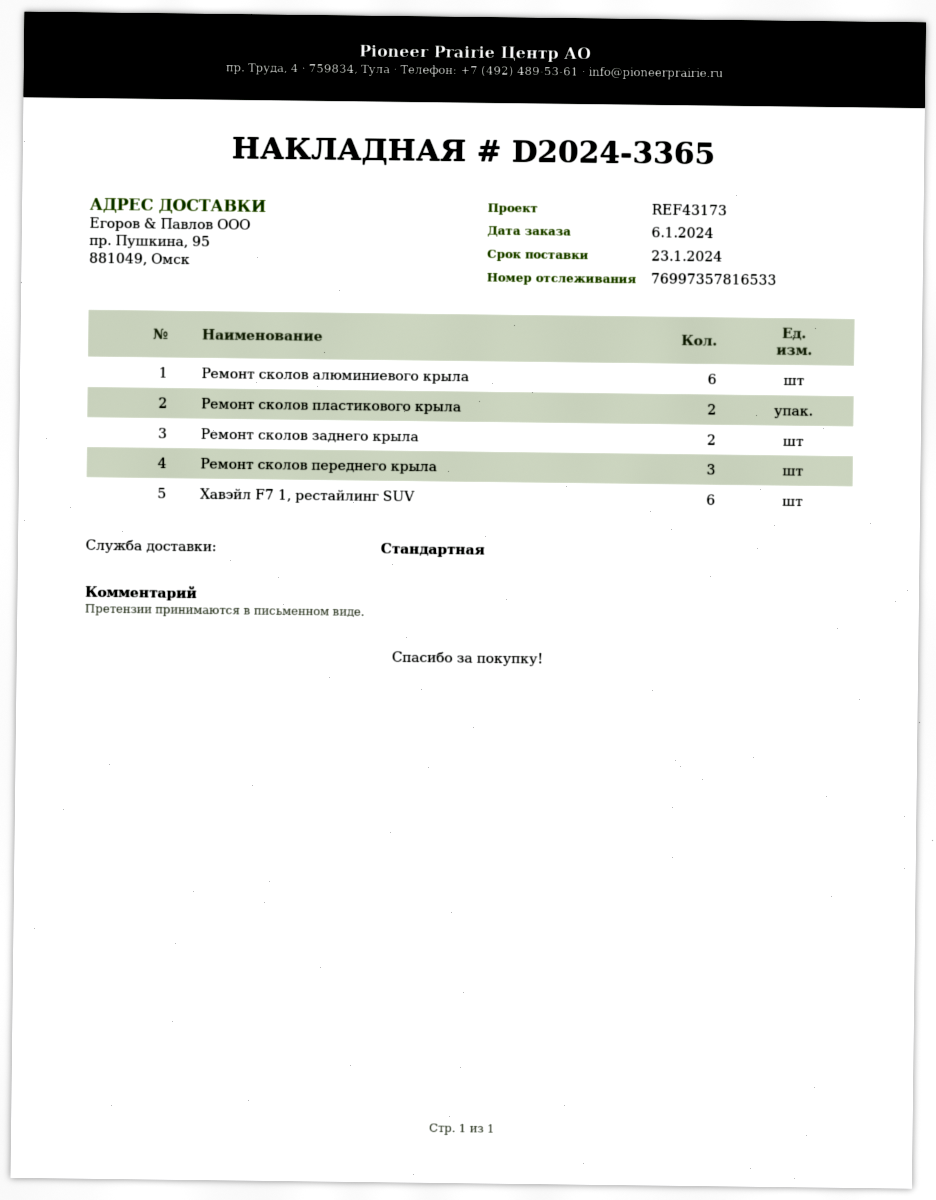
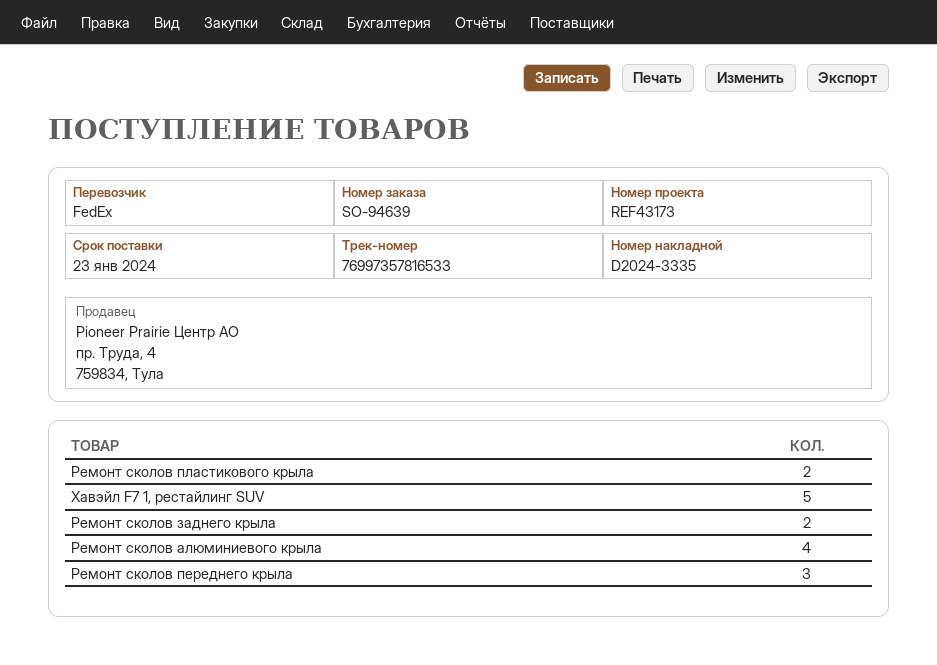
delivery note number: D2024-3365 -> D2024-3335
shipping method: standard -> FedEx
Ремонт сколов алюминиевого крыла: 6 -> 4
Хавэйл F7 1, рестайлинг SUV: 6 -> 5

